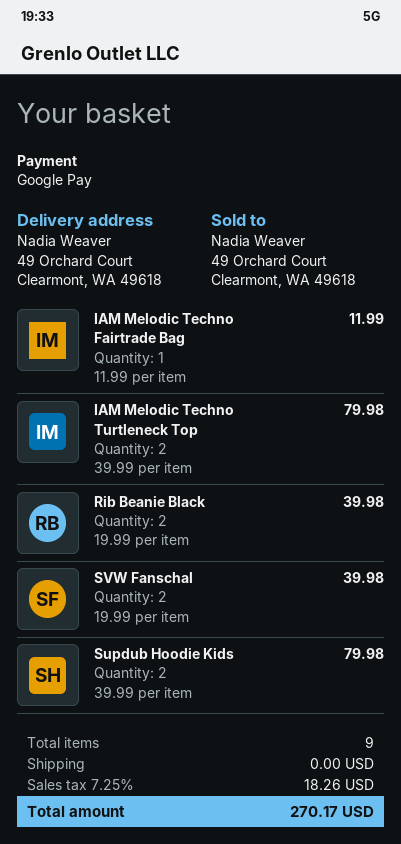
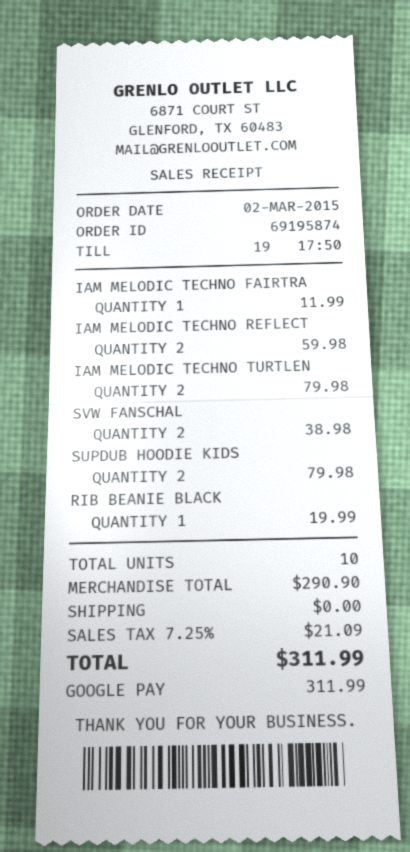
Rib Beanie Black: 2 for 39.98 -> 1 for 19.99
SVW Fanschal: 2 for 39.98 -> 2 for 38.98
IAM MELODIC TECHNO REFLECT: none -> 2 for 59.98
total quantity: 9 -> 10
tax: 7.25% = 18.26 -> 7.25% = 21.09
total: 270.17 -> 311.99

